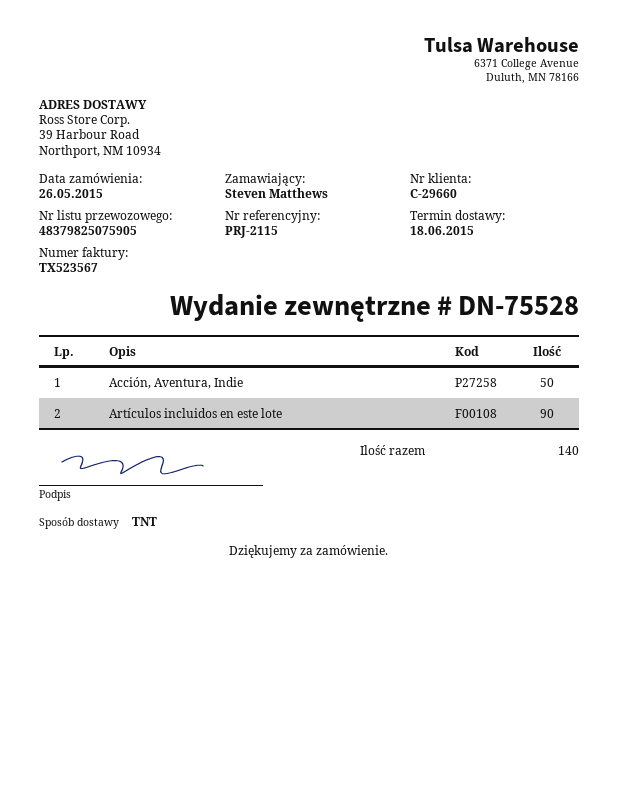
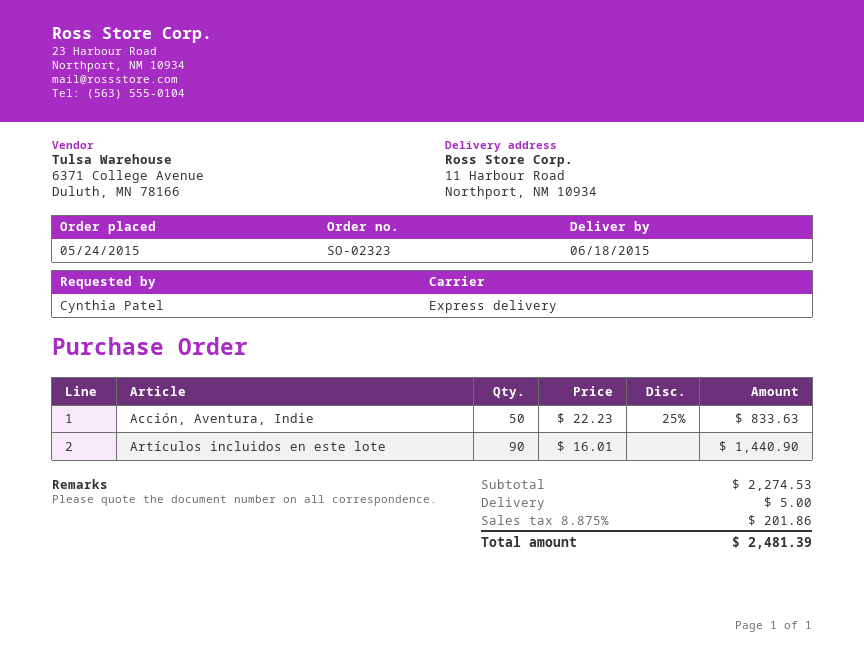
order date: 2015-05-26 -> 2015-05-24
ordered by: Steven Matthews -> Cynthia Patel
shipping method: TNT -> express
ship to: 39 Harbour Road, Northport, NM 10934 -> 11 Harbour Road, Northport, NM 10934

